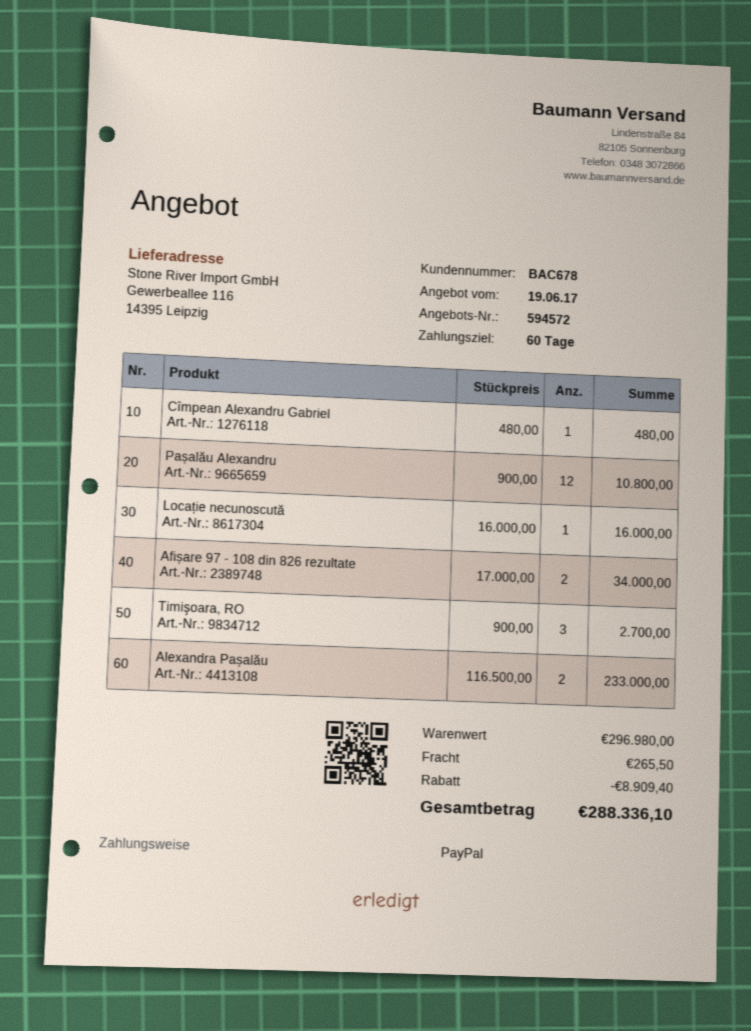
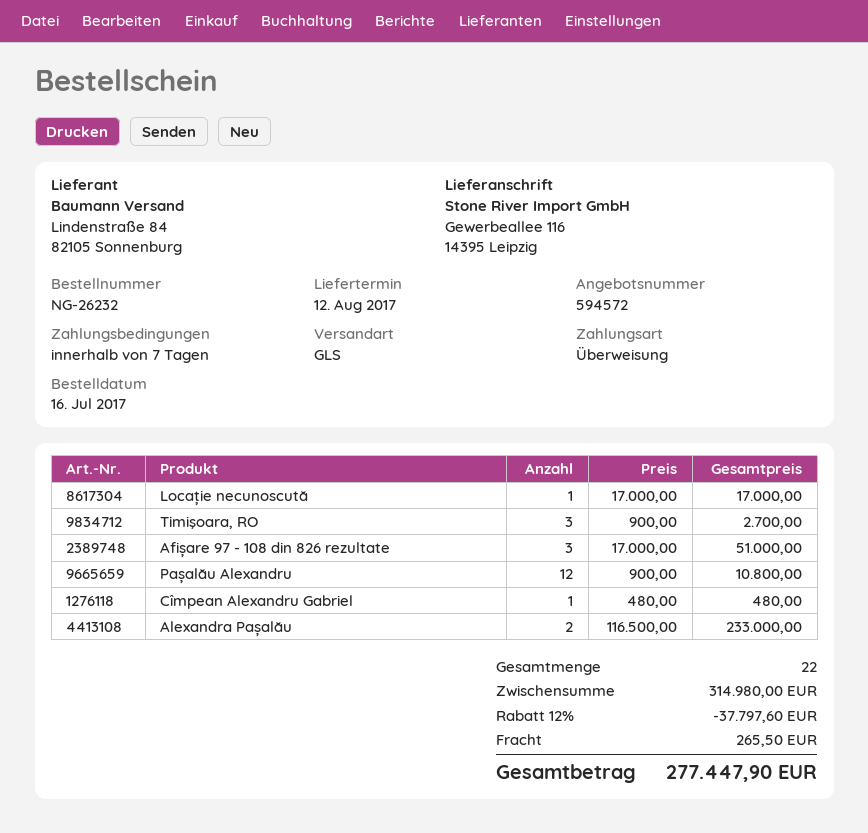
payment terms: 60 days -> 7 days
payment method: PayPal -> bank transfer
Locație necunoscută: 1 x 16000.00 = 16000.00 -> 1 x 17000.00 = 17000.00
Afișare 97 - 108 din 826 rezultate: 2 x 17000.00 = 34000.00 -> 3 x 17000.00 = 51000.00
subtotal: 296980.00 -> 314980.00
discount: 8909.40 -> 37797.60
total: 288336.10 -> 277447.90

